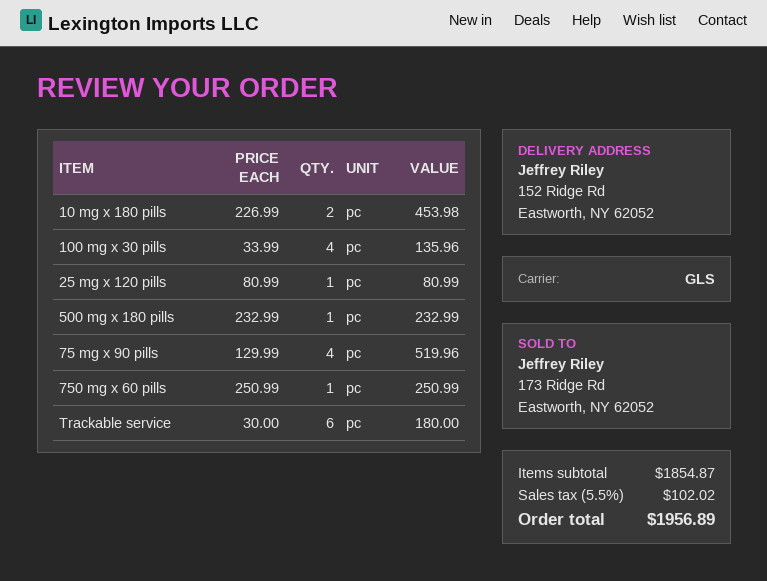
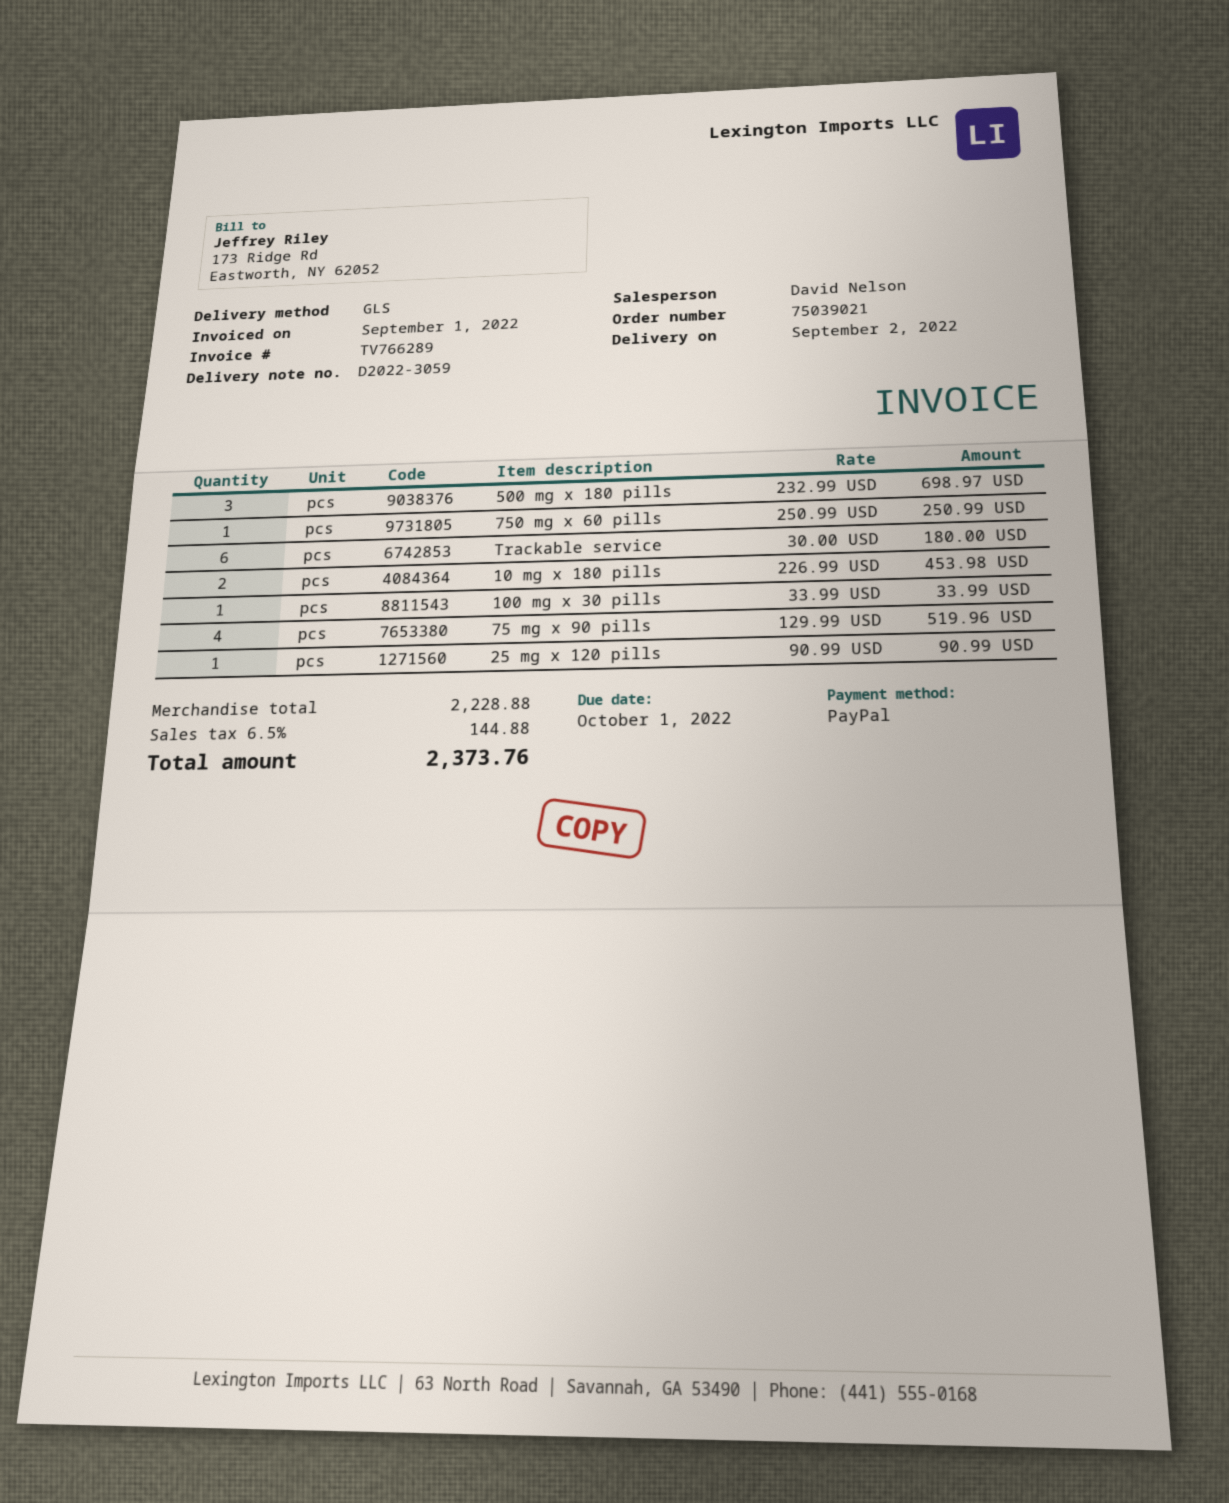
100 mg x 30 pills: 4 x 33.99 = 135.96 -> 1 x 33.99 = 33.99
25 mg x 120 pills: 1 x 80.99 = 80.99 -> 1 x 90.99 = 90.99
500 mg x 180 pills: 1 x 232.99 = 232.99 -> 3 x 232.99 = 698.97
subtotal: 1854.87 -> 2228.88
tax: 5.5% = 102.02 -> 6.5% = 144.88
total: 1956.89 -> 2373.76

